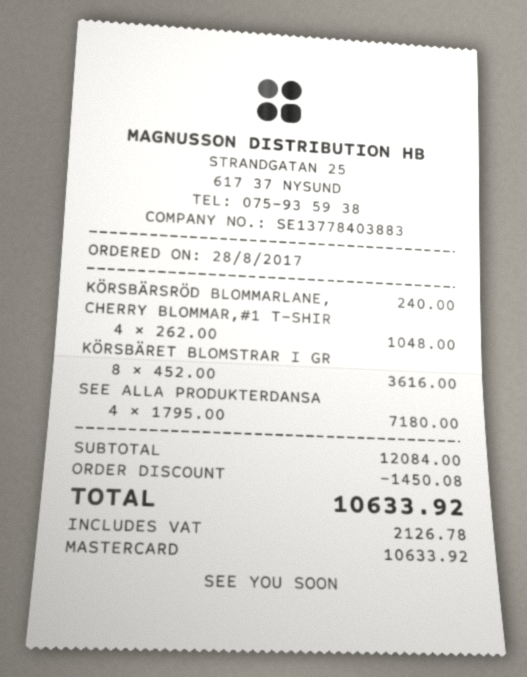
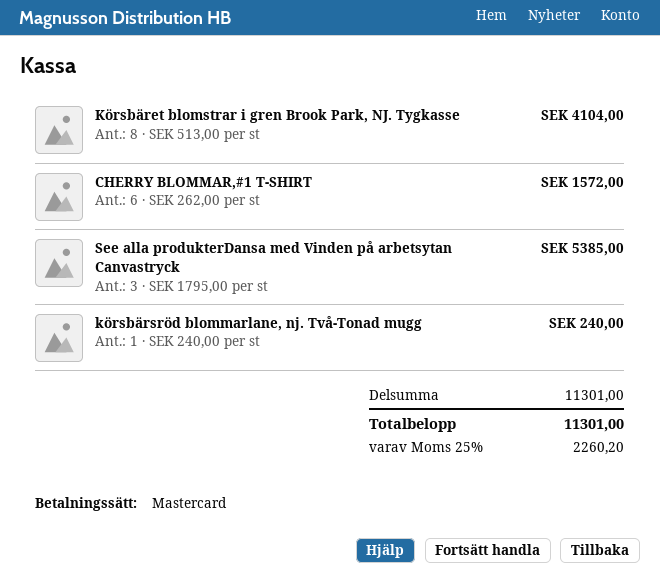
CHERRY BLOMMAR,#1 T-SHIR: 4 x 262.00 = 1048.00 -> 6 x 262.00 = 1572.00
KÖRSBÄRET BLOMSTRAR I GR: 8 x 452.00 = 3616.00 -> 8 x 513.00 = 4104.00
SEE ALLA PRODUKTERDANSA: 4 x 1795.00 = 7180.00 -> 3 x 1795.00 = 5385.00
subtotal: 12084.00 -> 11301.00
discount: 1450.08 -> none
tax: 2126.78 -> 2260.20
total: 10633.92 -> 11301.00

